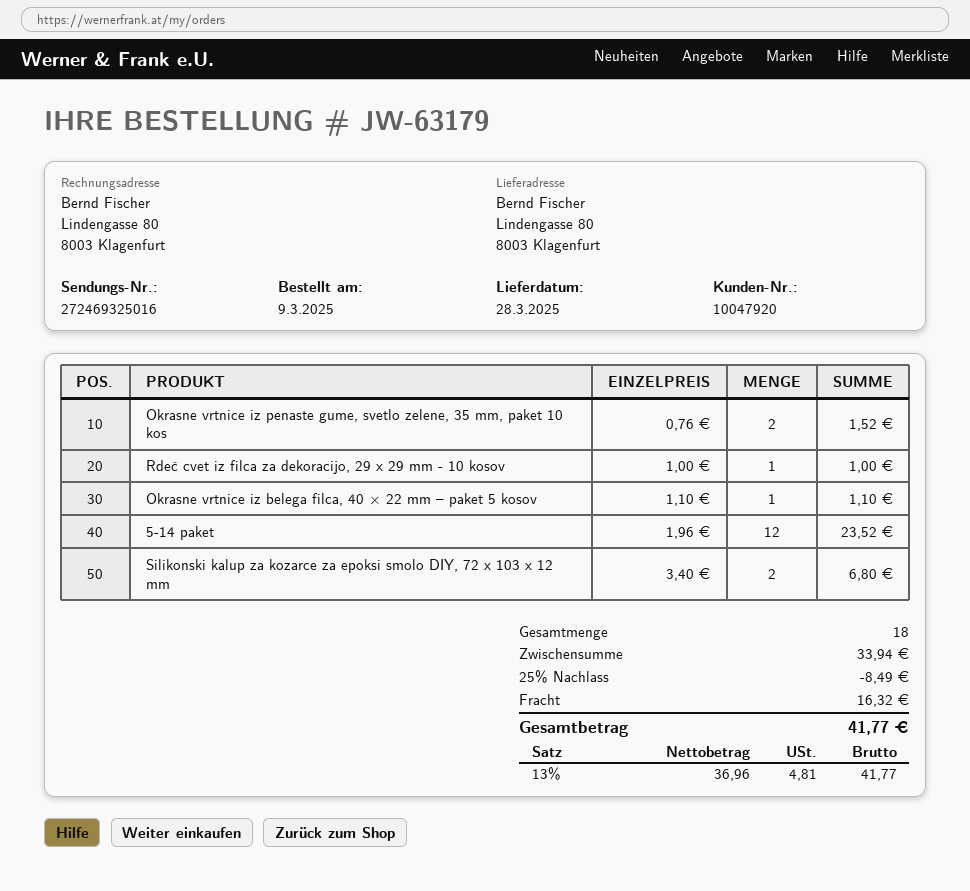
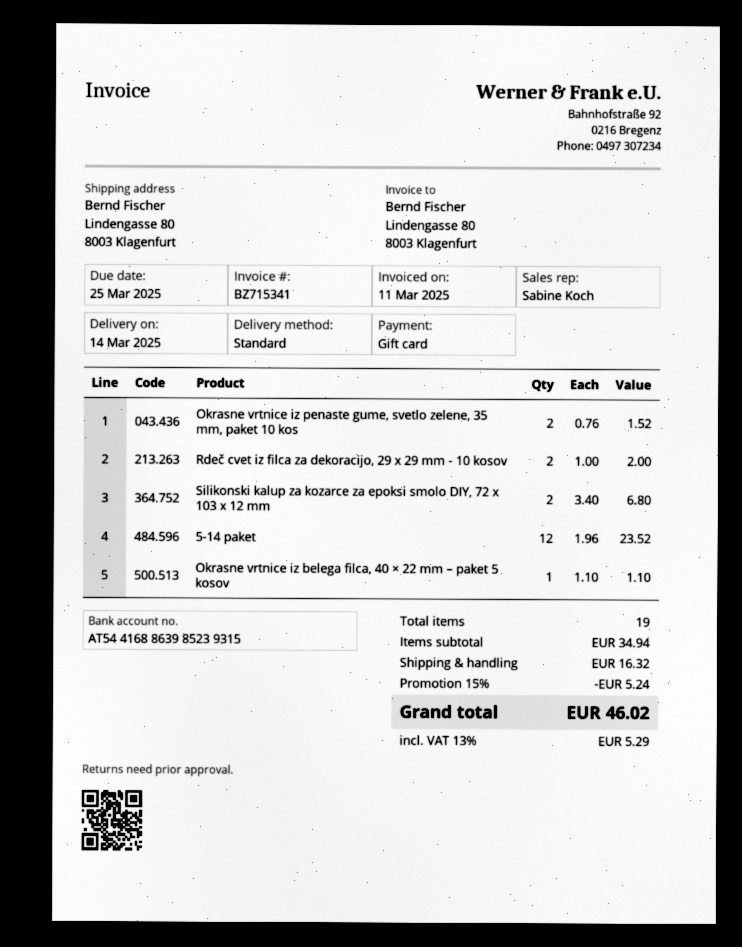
delivery date: 2025-03-28 -> 2025-03-14
Rdeč cvet iz filca za dekoracijo, 29 x 29 mm - 10 kosov: 1 x 1.00 = 1.00 -> 2 x 1.00 = 2.00
total quantity: 18 -> 19
subtotal: 33.94 -> 34.94
discount: 25% = 8.49 -> 15% = 5.24
tax: 13% = 4.81 -> 13% = 5.29
total: 41.77 -> 46.02

